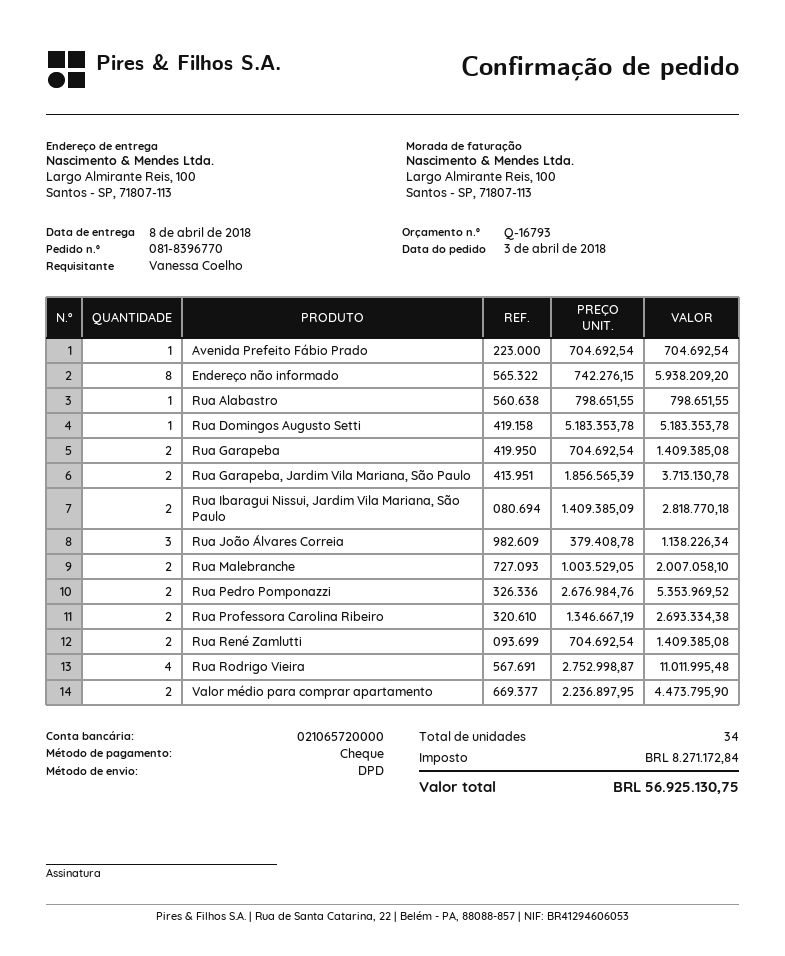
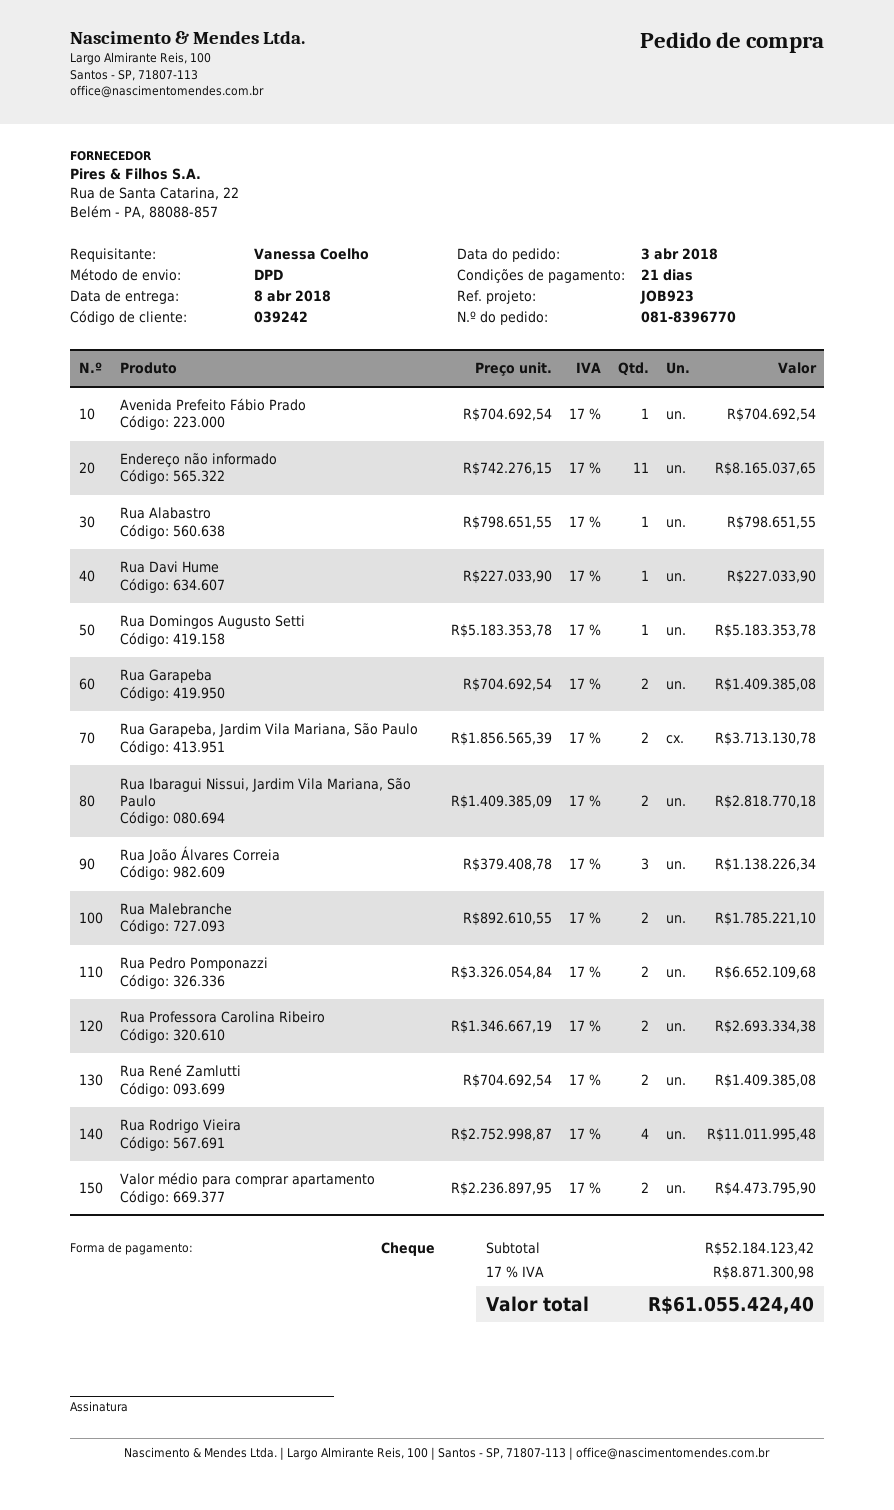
Endereço não informado: 8 x 742276.15 = 5938209.20 -> 11 x 742276.15 = 8165037.65
Rua Malebranche: 2 x 1003529.05 = 2007058.10 -> 2 x 892610.55 = 1785221.10
Rua Pedro Pomponazzi: 2 x 2676984.76 = 5353969.52 -> 2 x 3326054.84 = 6652109.68
Rua Davi Hume: none -> 1 x 227033.90 = 227033.90
tax: 8271172.84 -> 8871300.98
total: 56925130.75 -> 61055424.40

